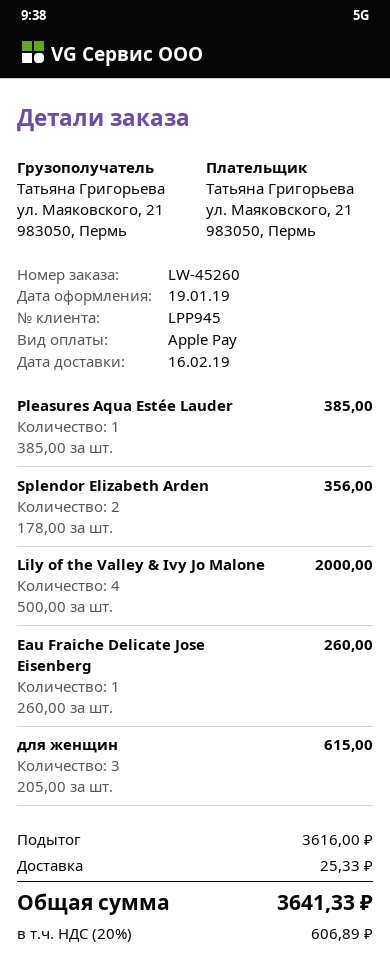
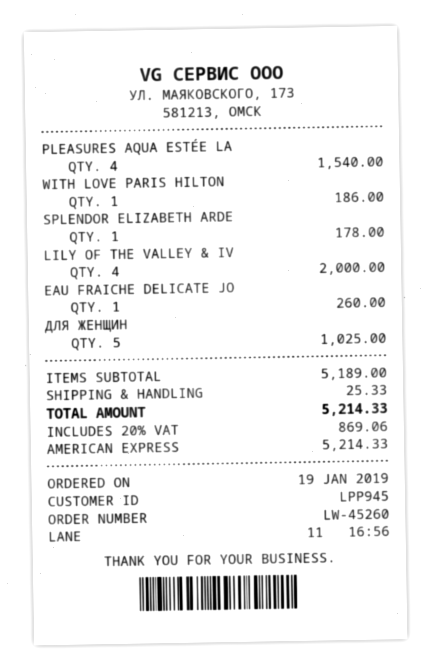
payment method: Apple Pay -> American Express
Pleasures Aqua Estée Lauder: 1 for 385.00 -> 4 for 1540.00
Splendor Elizabeth Arden: 2 for 356.00 -> 1 for 178.00
для женщин: 3 for 615.00 -> 5 for 1025.00
WITH LOVE PARIS HILTON: none -> 1 for 186.00
subtotal: 3616.00 -> 5189.00
tax: 20% = 606.89 -> 20% = 869.06
total: 3641.33 -> 5214.33

